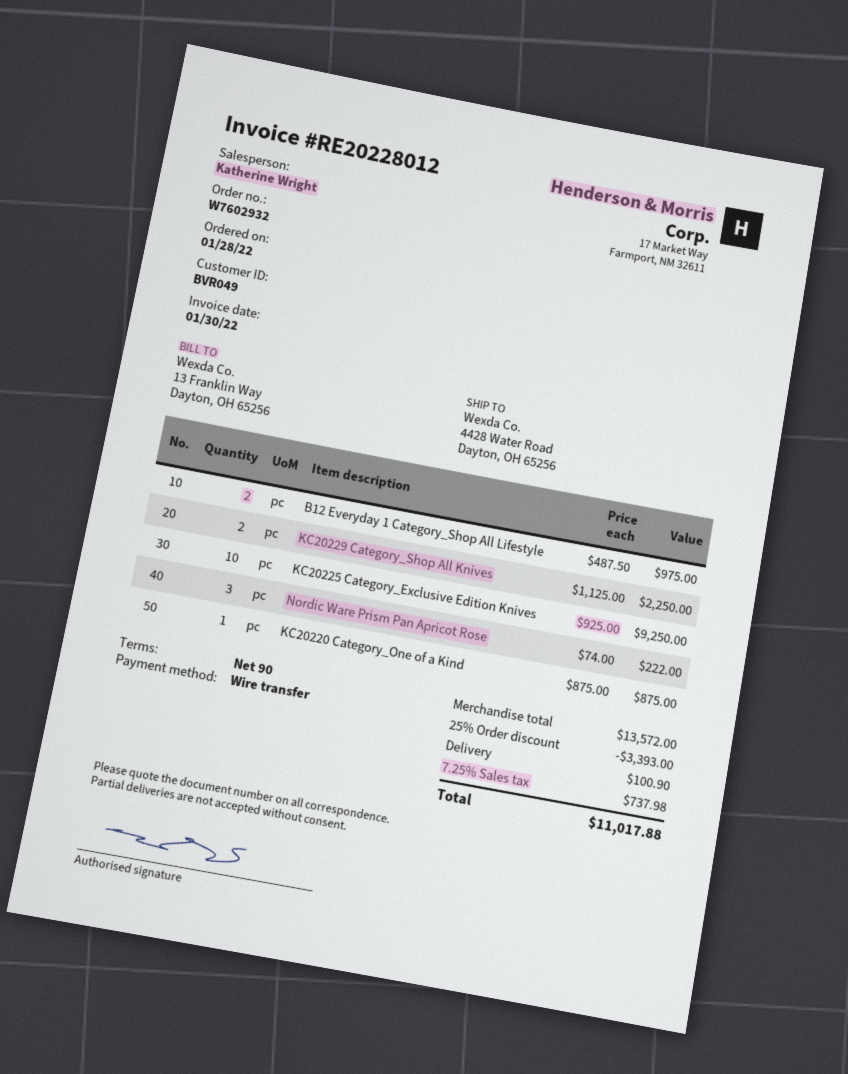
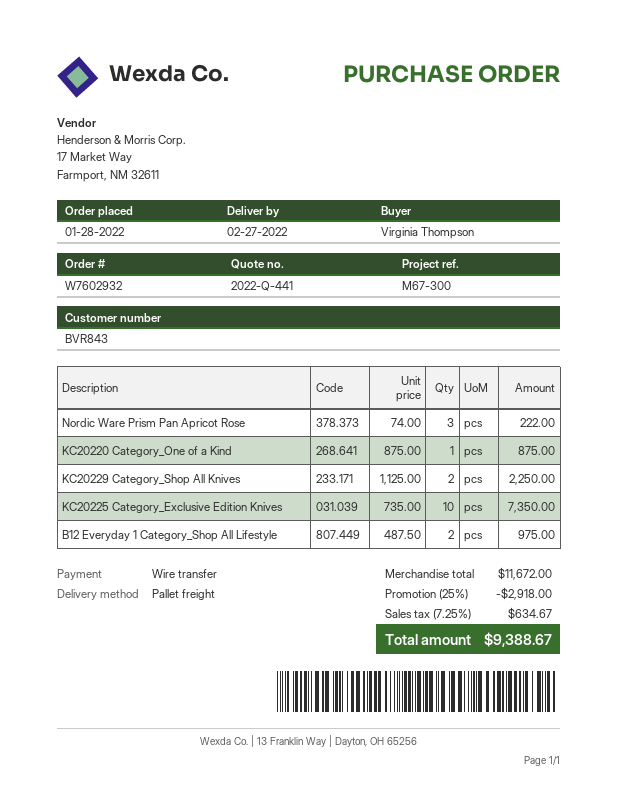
customer number: BVR049 -> BVR843
KC20225 Category_Exclusive Edition Knives: 10 x 925.00 = 9250.00 -> 10 x 735.00 = 7350.00
subtotal: 13572.00 -> 11672.00
discount: 25% = 3393.00 -> 25% = 2918.00
shipping: 100.90 -> none
tax: 7.25% = 737.98 -> 7.25% = 634.67
total: 11017.88 -> 9388.67

